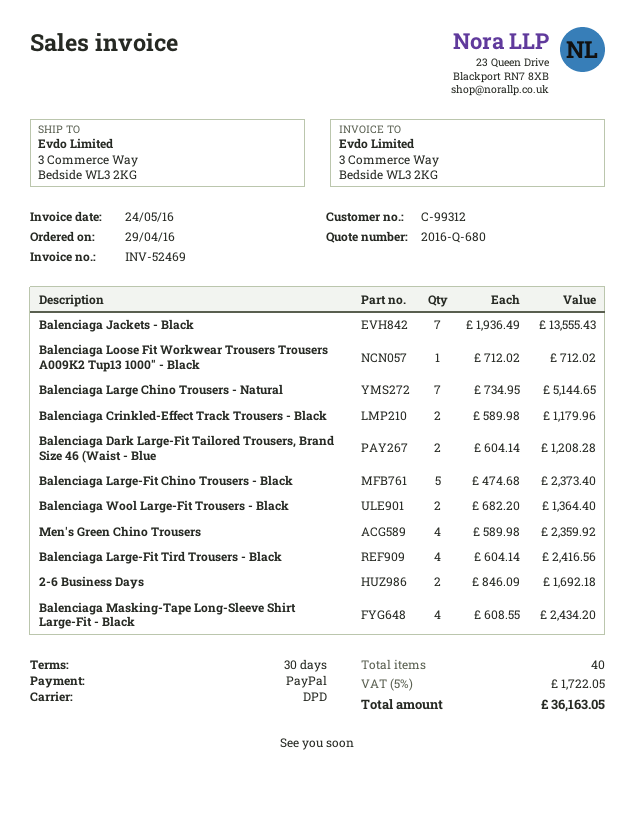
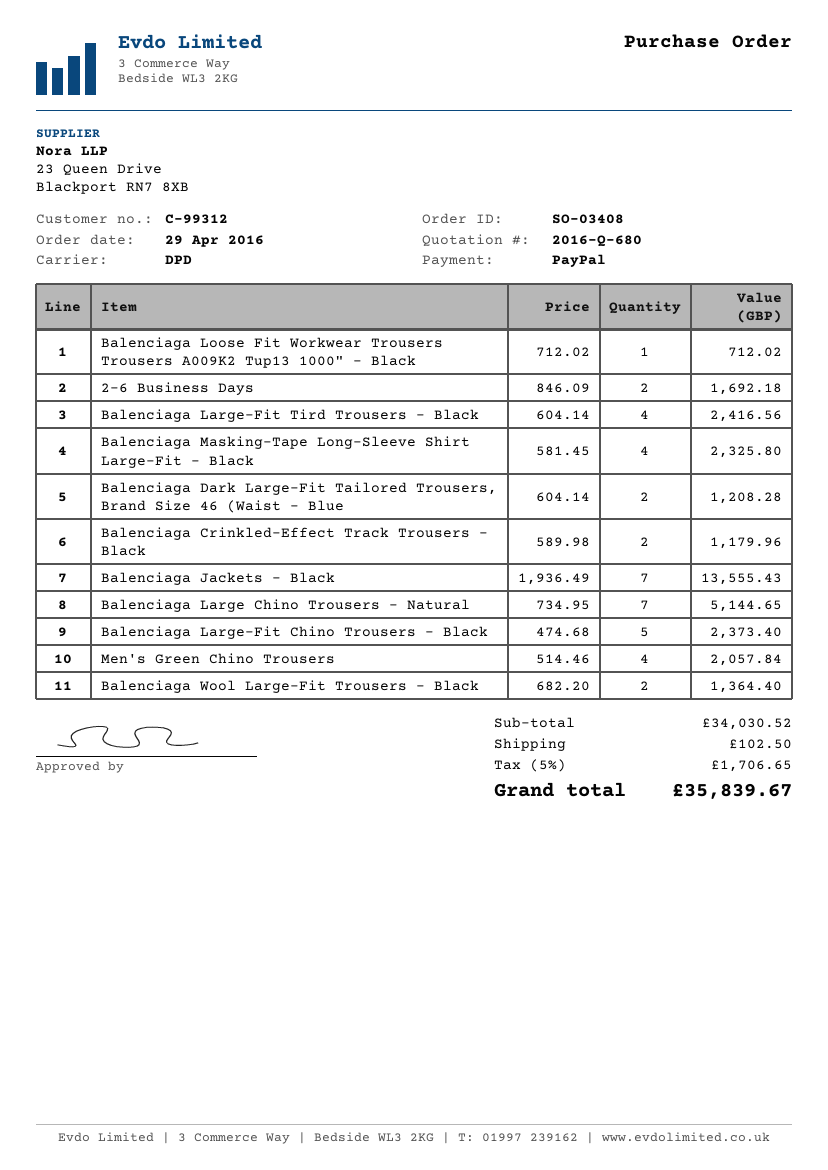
Men's Green Chino Trousers: 4 x 589.98 = 2359.92 -> 4 x 514.46 = 2057.84
Balenciaga Masking-Tape Long-Sleeve Shirt Large-Fit - Black: 4 x 608.55 = 2434.20 -> 4 x 581.45 = 2325.80
shipping: none -> 102.50
tax: 5% = 1722.05 -> 5% = 1706.65
total: 36163.05 -> 35839.67

